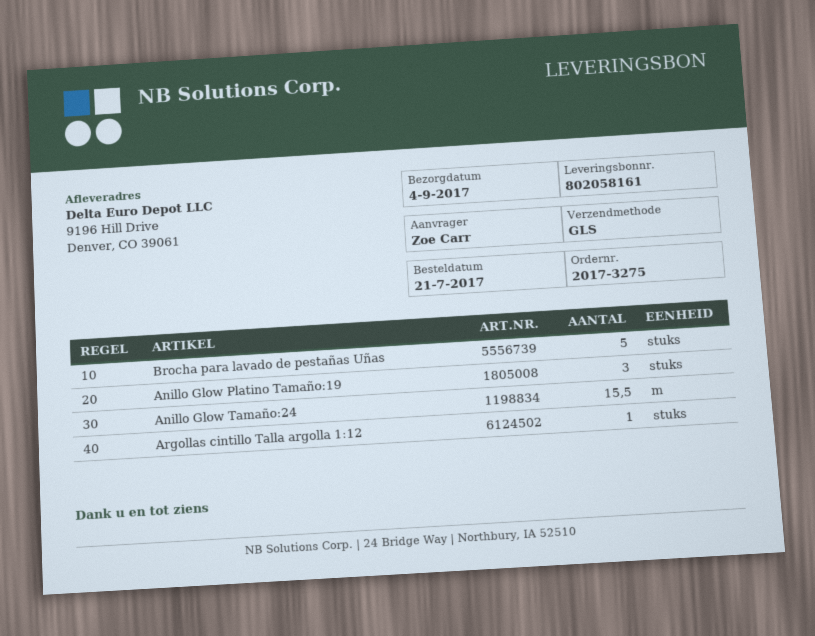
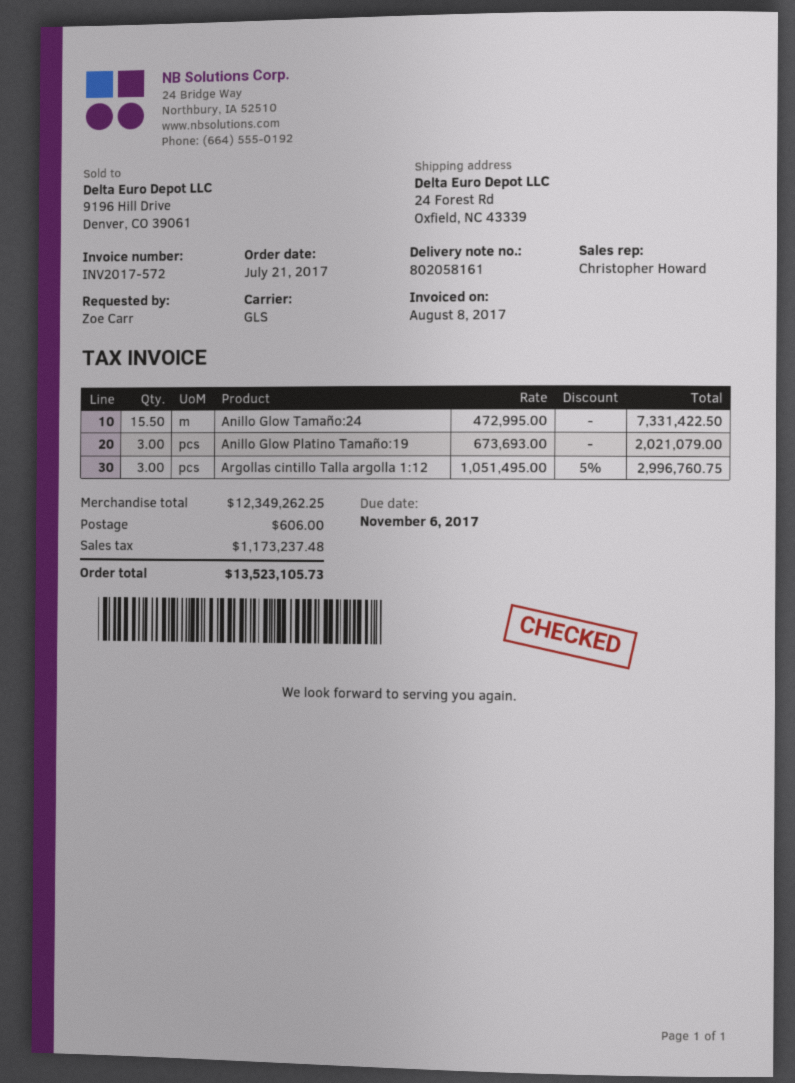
ship to: 9196 Hill Drive, Denver, CO 39061 -> 24 Forest Rd, Oxfield, NC 43339
Brocha para lavado de pestañas Uñas: 5 -> none
Argollas cintillo Talla argolla 1:12: 1 -> 3

